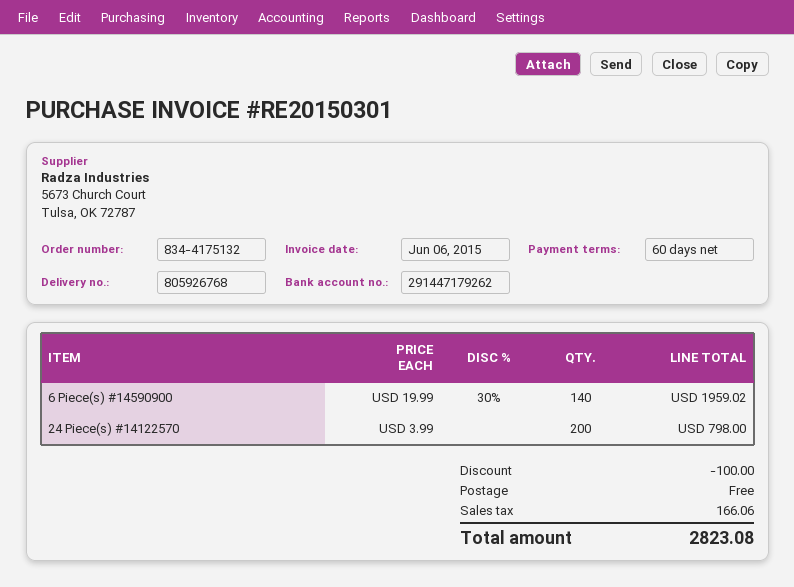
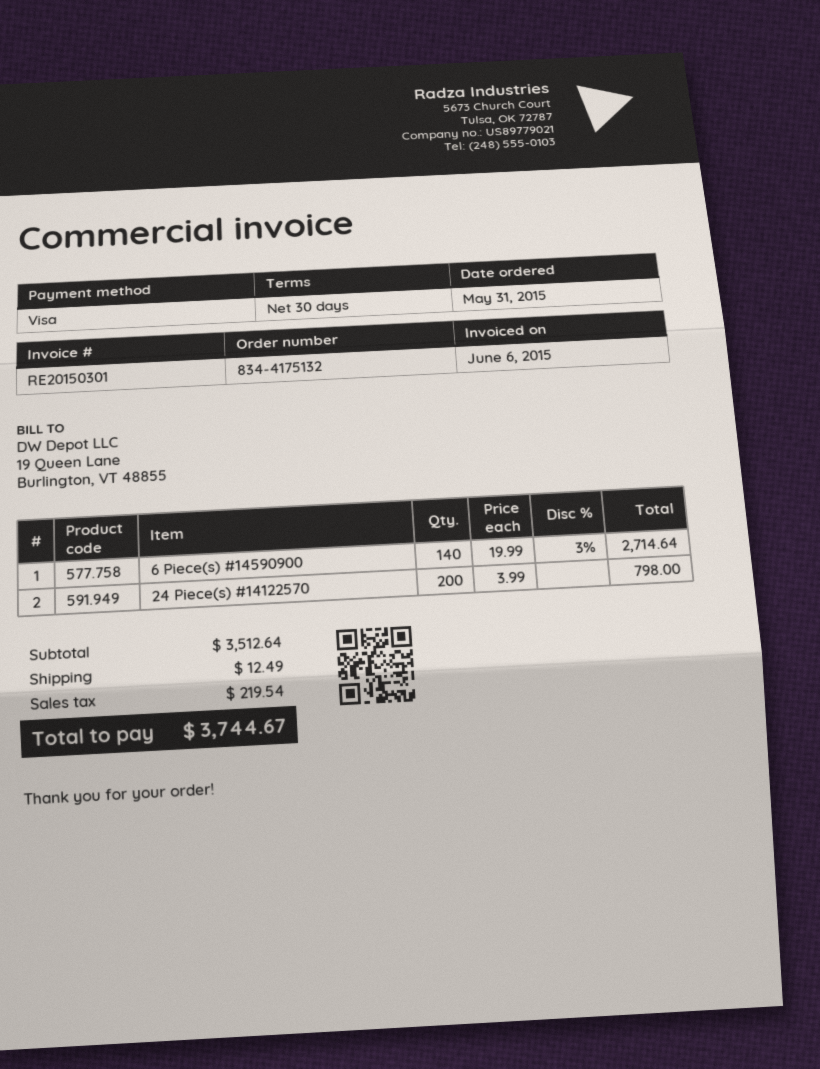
payment terms: 60 days -> 30 days
6 Piece(s) #14590900: 140 x 19.99 - 30% = 1959.02 -> 140 x 19.99 - 3% = 2714.64
discount: 100.00 -> none
shipping: 0.00 -> 12.49
tax: 166.06 -> 219.54
total: 2823.08 -> 3744.67

